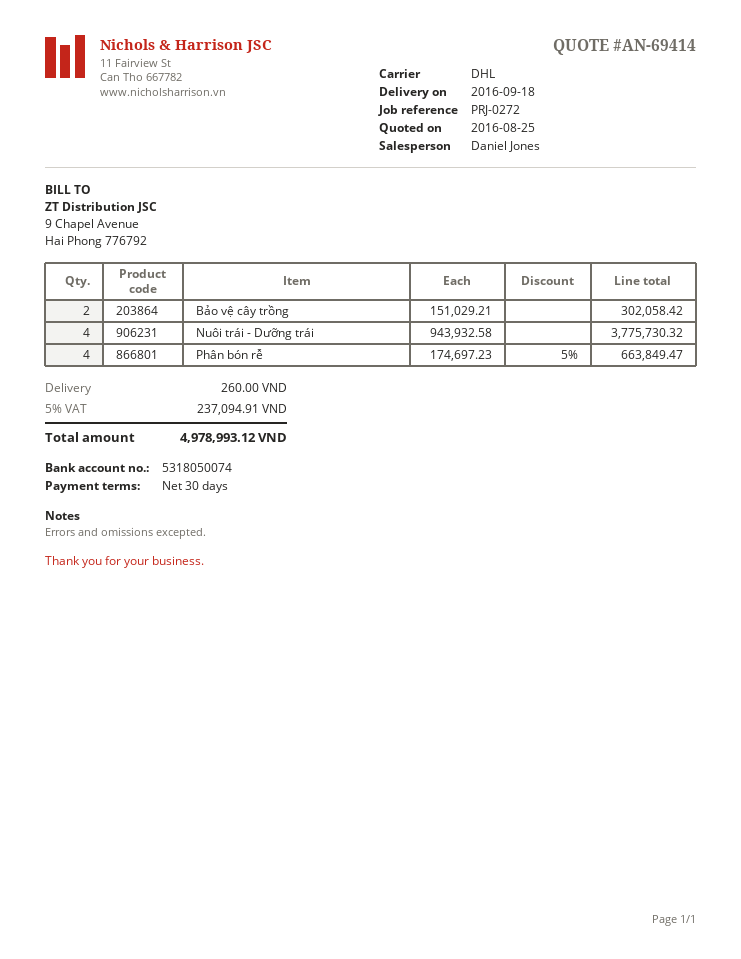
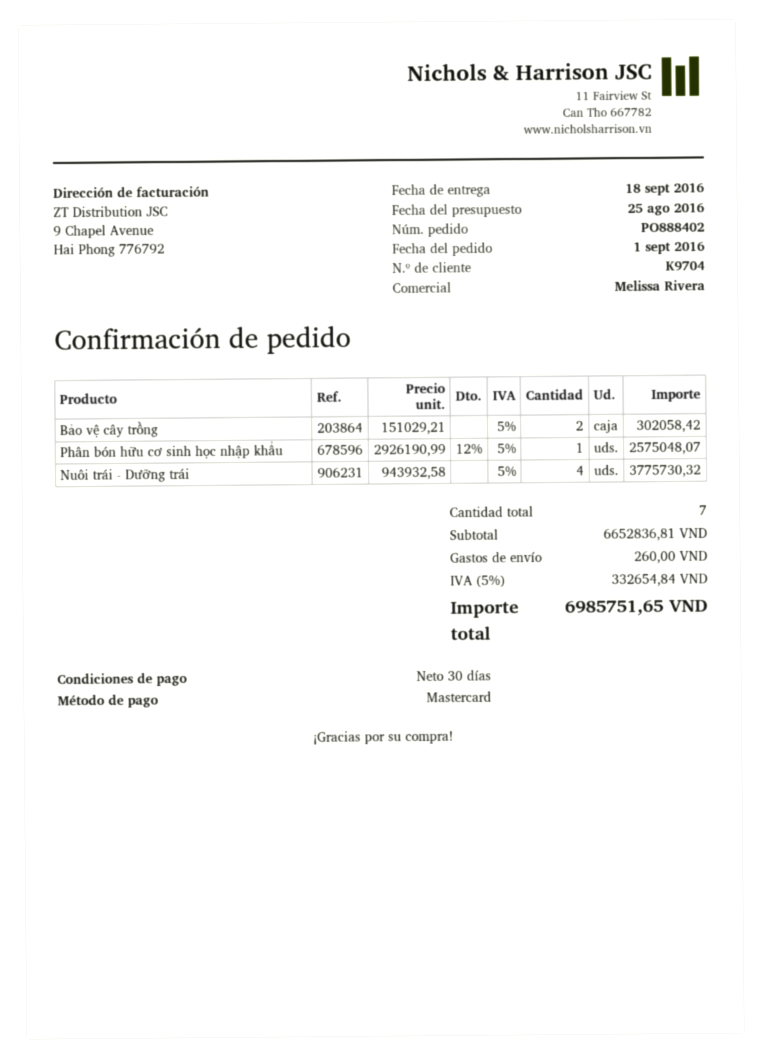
sales rep: Daniel Jones -> Melissa Rivera
Phân bón rễ: 4 x 174697.23 - 5% = 663849.47 -> none
Phân bón hữu cơ sinh học nhập khẩu: none -> 1 x 2926190.99 - 12% = 2575048.07
tax: 5% = 237094.91 -> 5% = 332654.84
total: 4978993.12 -> 6985751.65

